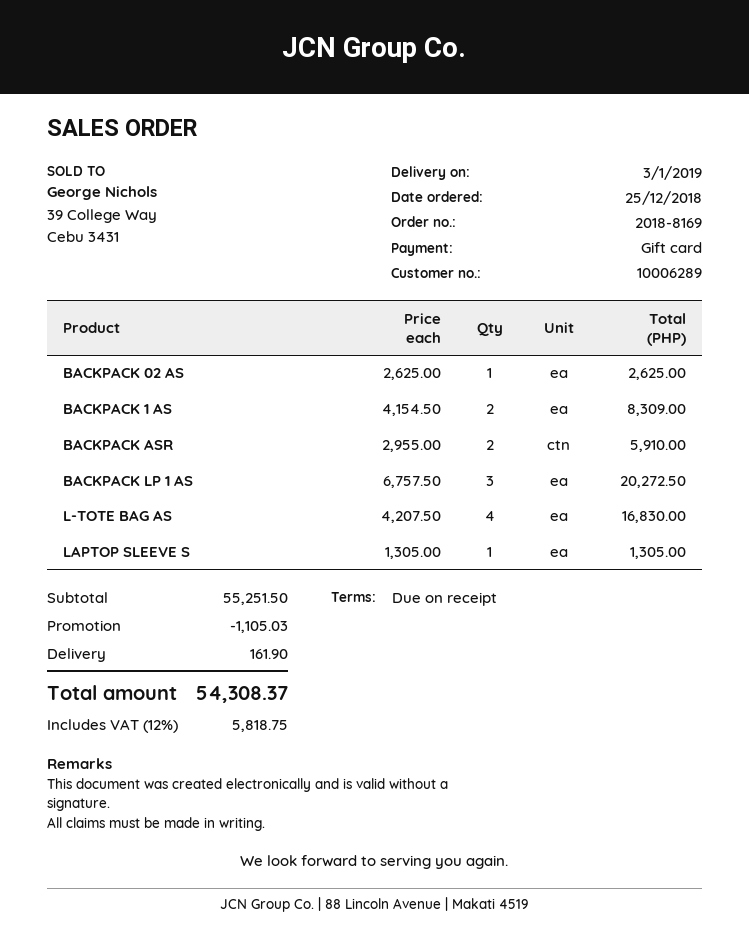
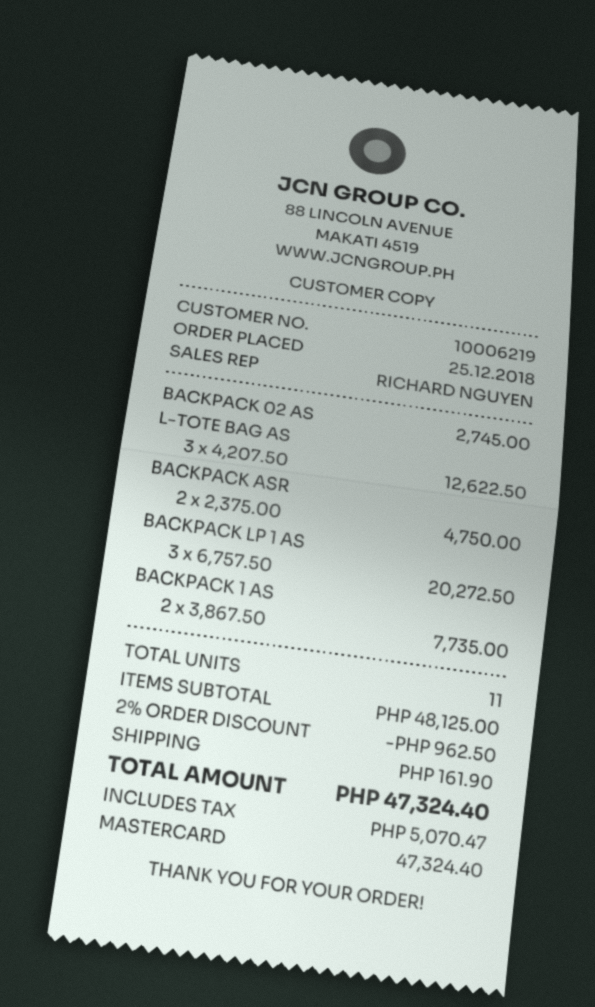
customer number: 10006289 -> 10006219
payment method: gift card -> Mastercard
BACKPACK 02 AS: 1 x 2625.00 = 2625.00 -> 1 x 2745.00 = 2745.00
BACKPACK 1 AS: 2 x 4154.50 = 8309.00 -> 2 x 3867.50 = 7735.00
BACKPACK ASR: 2 x 2955.00 = 5910.00 -> 2 x 2375.00 = 4750.00
L-TOTE BAG AS: 4 x 4207.50 = 16830.00 -> 3 x 4207.50 = 12622.50
LAPTOP SLEEVE S: 1 x 1305.00 = 1305.00 -> none
subtotal: 55251.50 -> 48125.00
discount: 1105.03 -> 962.50
tax: 5818.75 -> 5070.47
total: 54308.37 -> 47324.40

